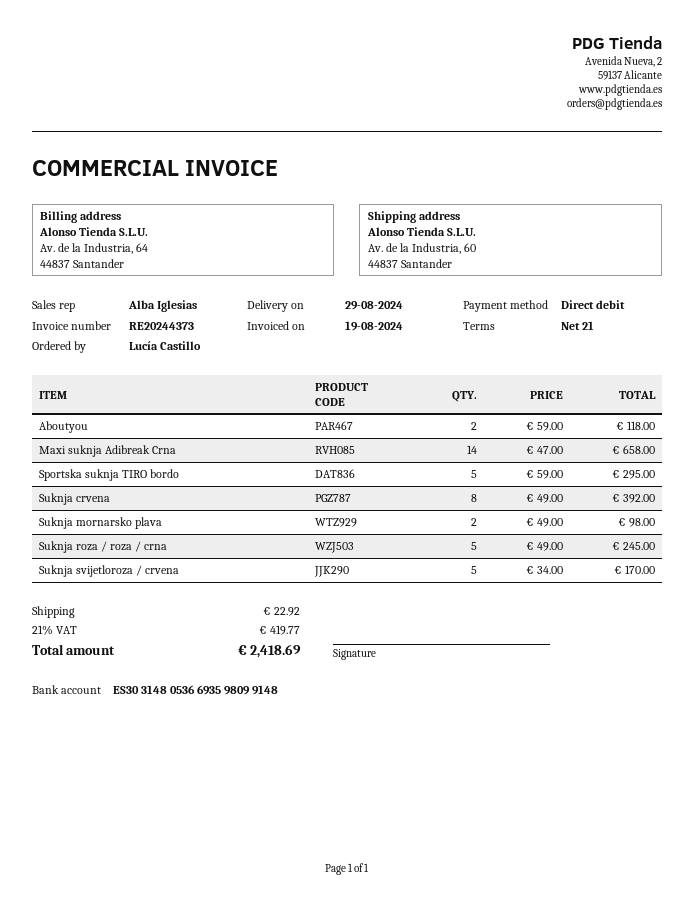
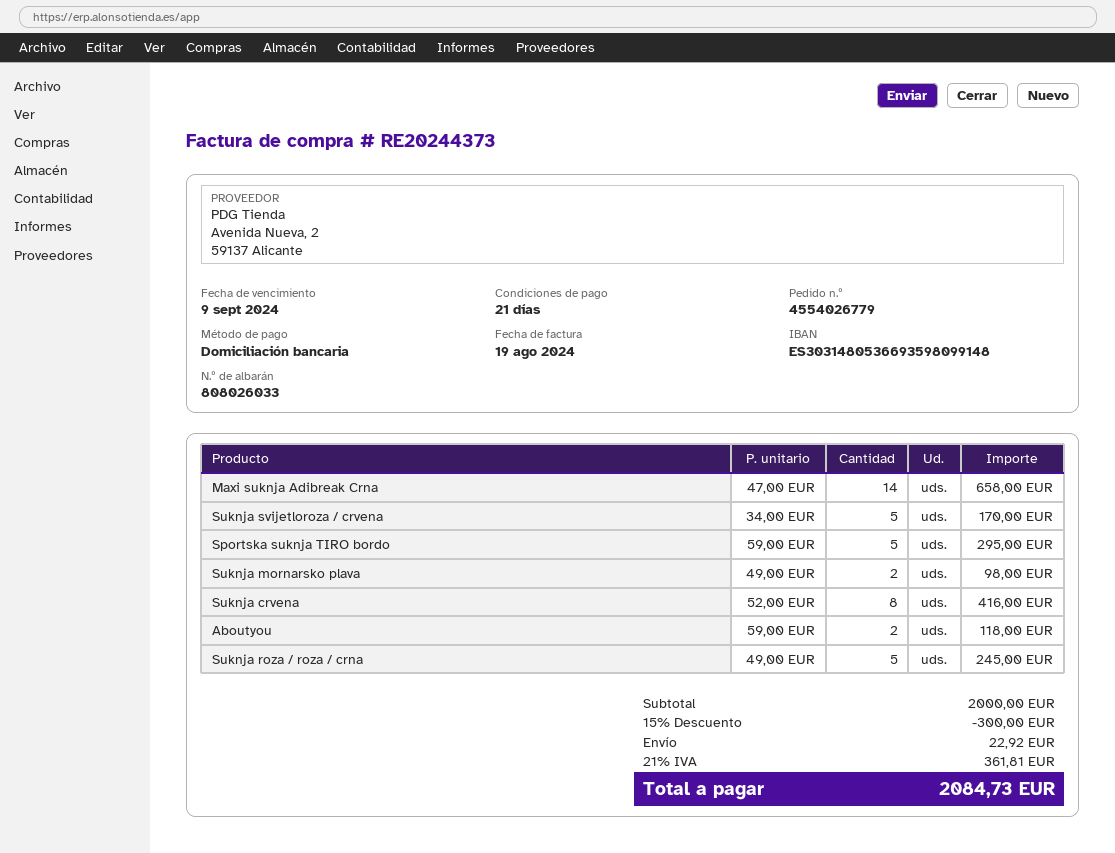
Suknja crvena: 8 x 49.00 = 392.00 -> 8 x 52.00 = 416.00
discount: none -> 15% = 300.00
tax: 21% = 419.77 -> 21% = 361.81
total: 2418.69 -> 2084.73

